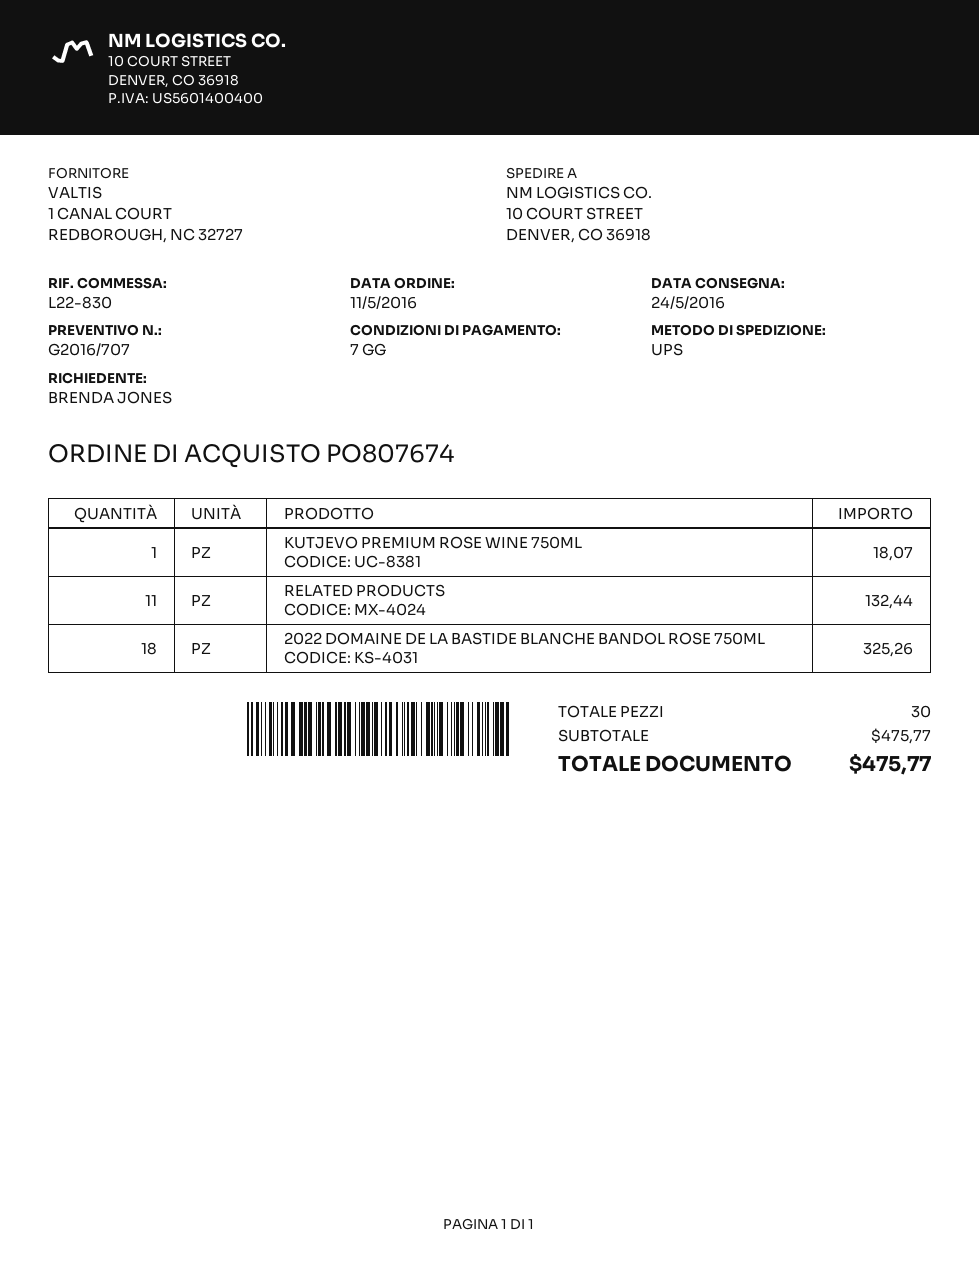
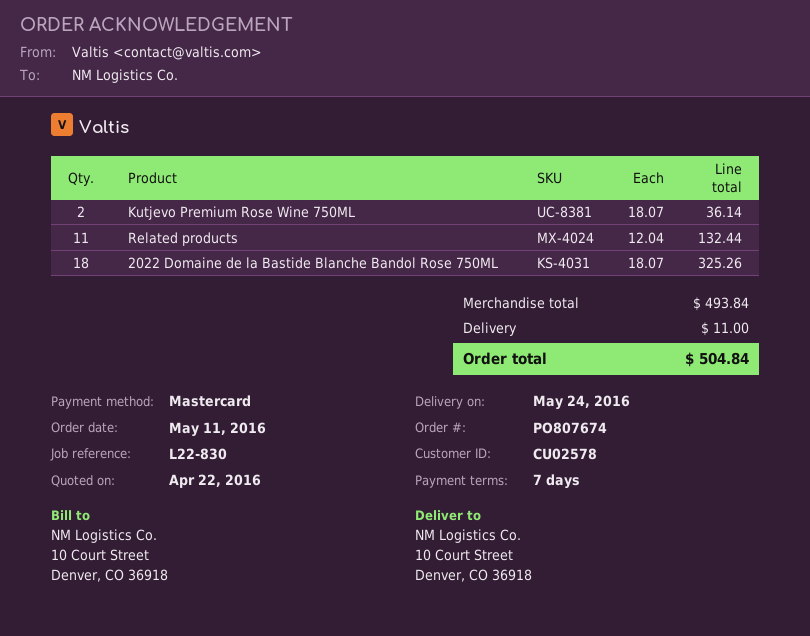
KUTJEVO PREMIUM ROSE WINE 750ML: 1 for 18.07 -> 2 for 36.14
subtotal: 475.77 -> 493.84
shipping: none -> 11.00
total: 475.77 -> 504.84

